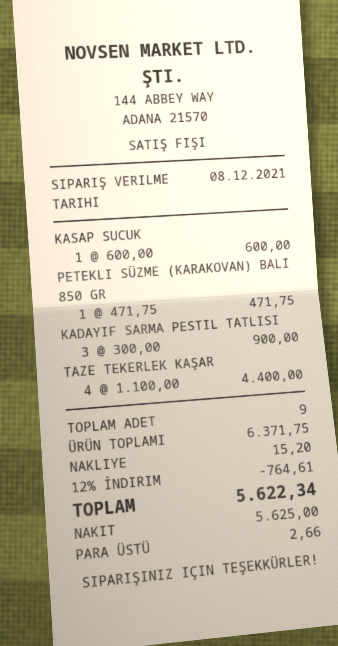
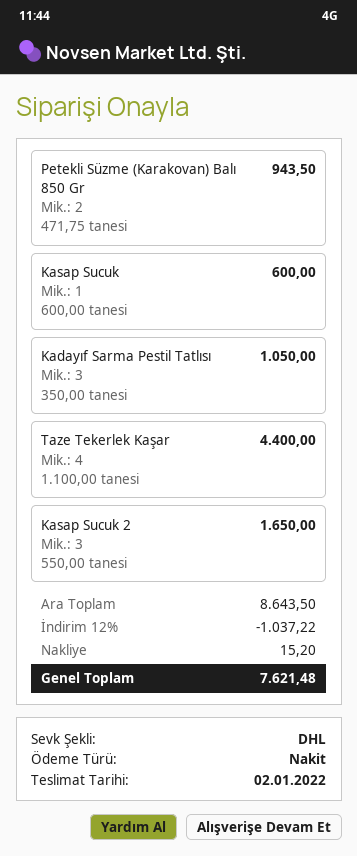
PETEKLI SÜZME (KARAKOVAN) BALI 850 GR: 1 x 471.75 = 471.75 -> 2 x 471.75 = 943.50
KADAYIF SARMA PESTIL TATLISI: 3 x 300.00 = 900.00 -> 3 x 350.00 = 1050.00
Kasap Sucuk 2: none -> 3 x 550.00 = 1650.00
subtotal: 6371.75 -> 8643.50
discount: 12% = 764.61 -> 12% = 1037.22
total: 5622.34 -> 7621.48

